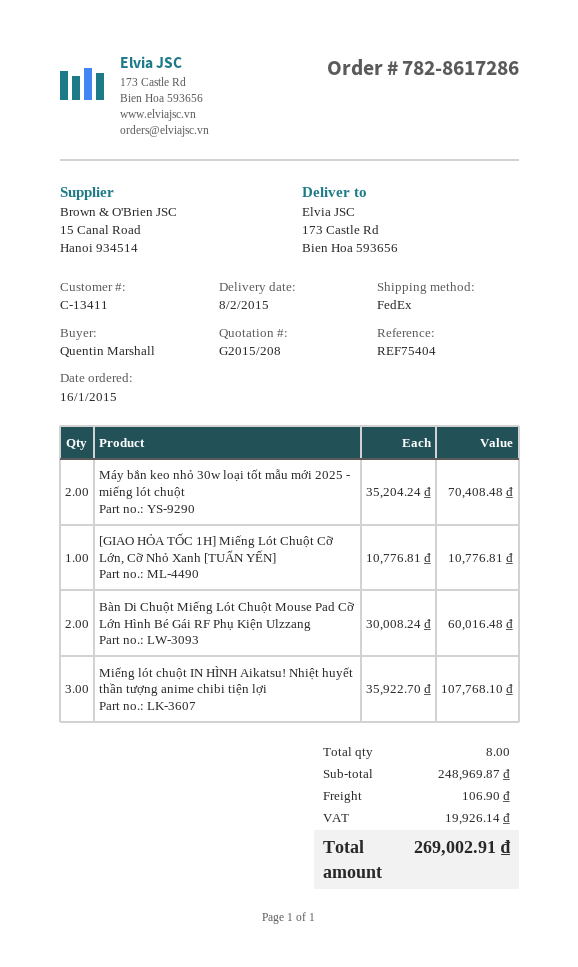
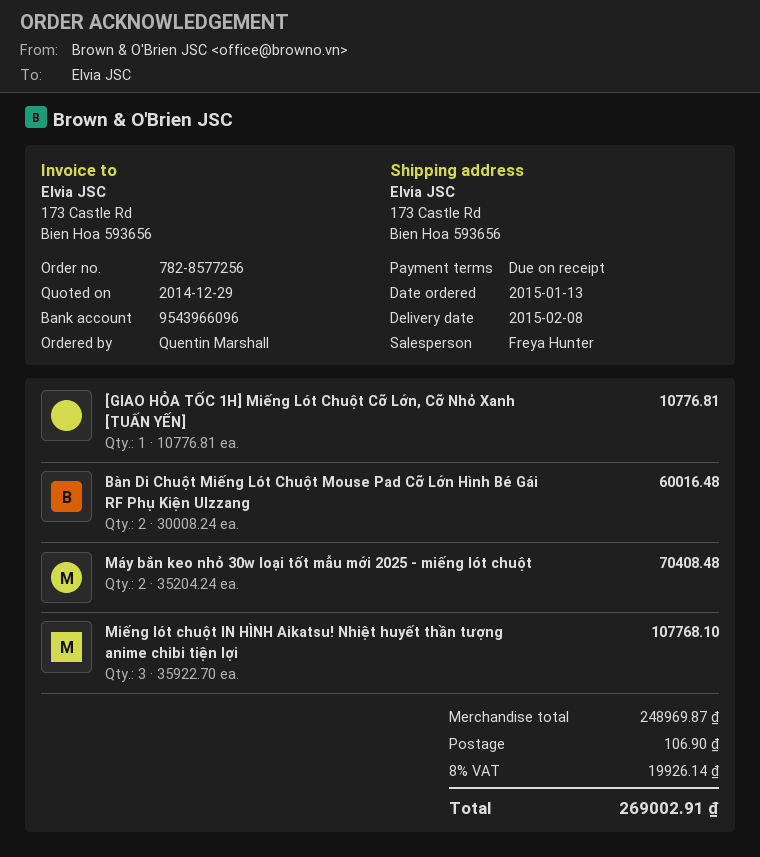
order number: 782-8617286 -> 782-8577256
order date: 2015-01-16 -> 2015-01-13

